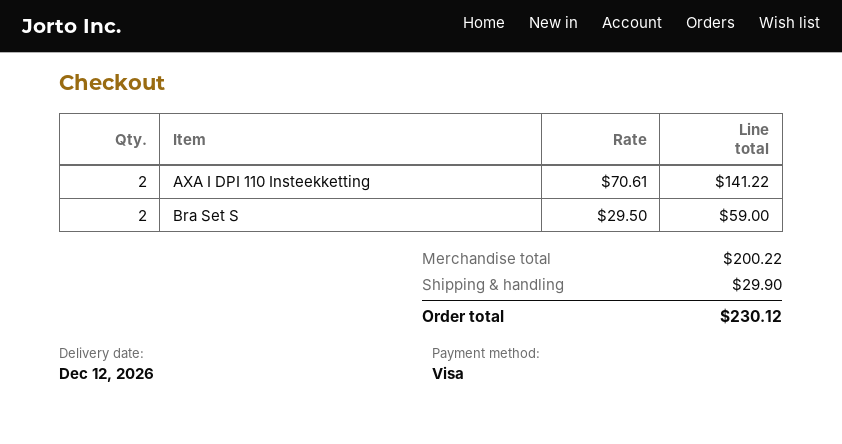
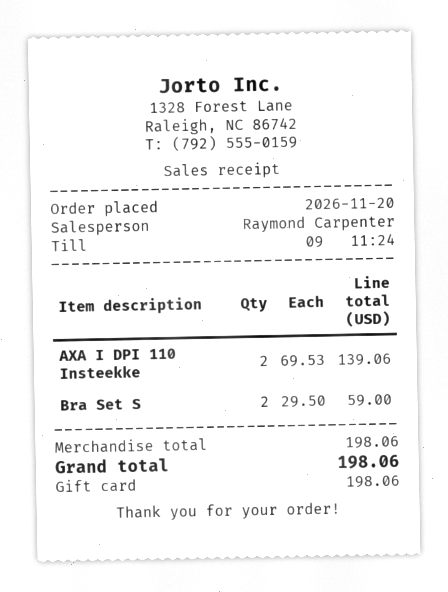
payment method: Visa -> gift card
AXA I DPI 110 Insteekketting: 2 x 70.61 = 141.22 -> 2 x 69.53 = 139.06
subtotal: 200.22 -> 198.06
shipping: 29.90 -> none
total: 230.12 -> 198.06

